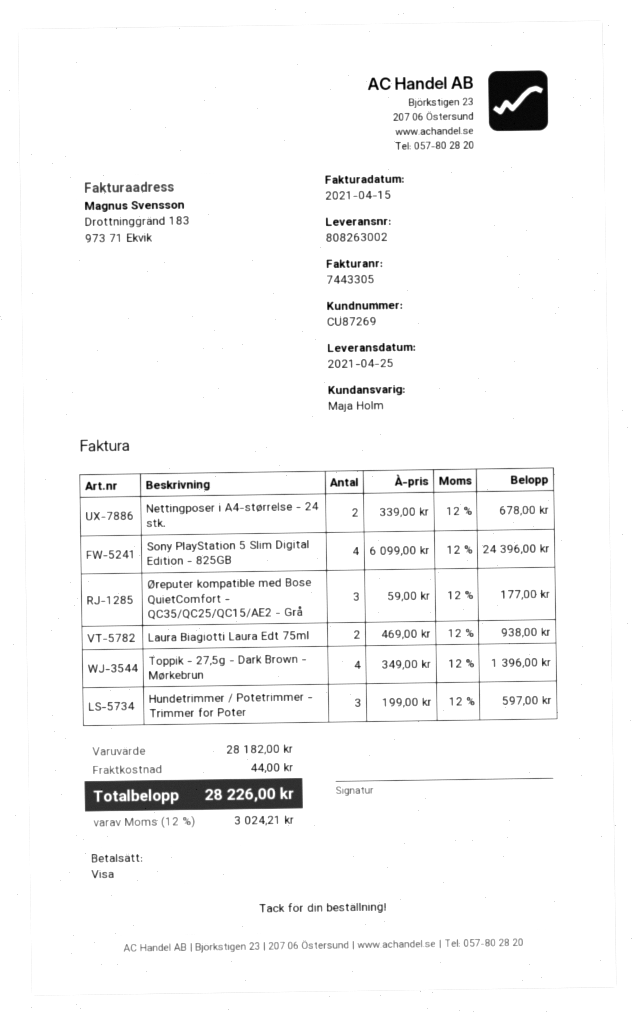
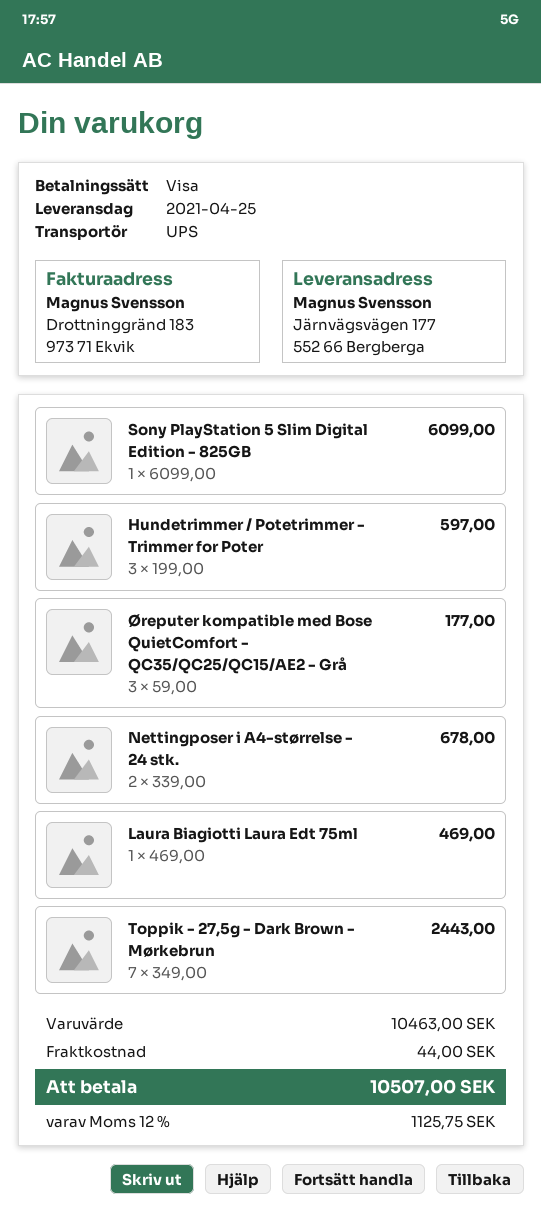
Sony PlayStation 5 Slim Digital Edition - 825GB: 4 x 6099.00 = 24396.00 -> 1 x 6099.00 = 6099.00
Laura Biagiotti Laura Edt 75ml: 2 x 469.00 = 938.00 -> 1 x 469.00 = 469.00
Toppik - 27,5g - Dark Brown - Mørkebrun: 4 x 349.00 = 1396.00 -> 7 x 349.00 = 2443.00
subtotal: 28182.00 -> 10463.00
tax: 12% = 3024.21 -> 12% = 1125.75
total: 28226.00 -> 10507.00

